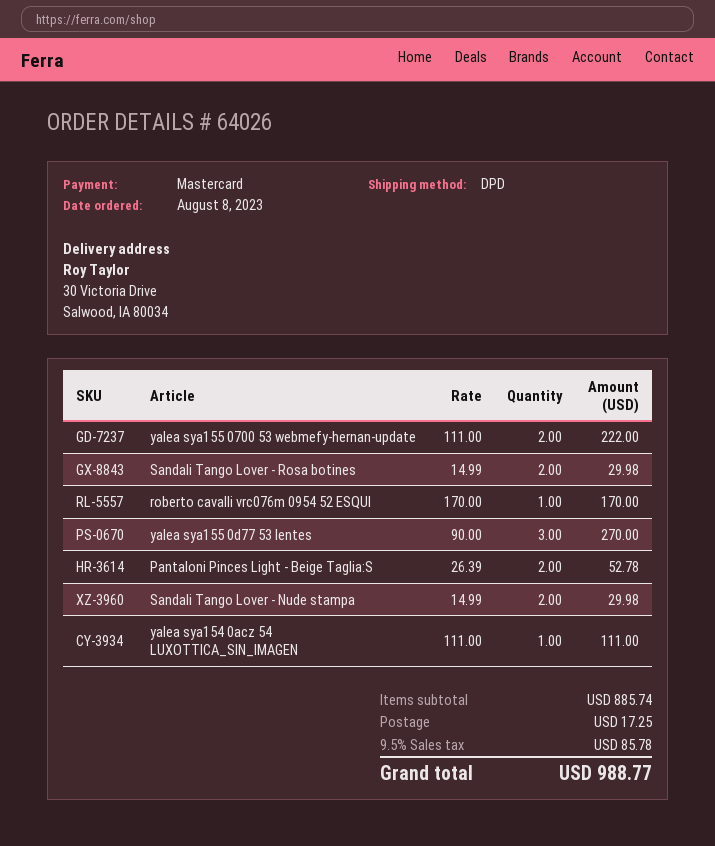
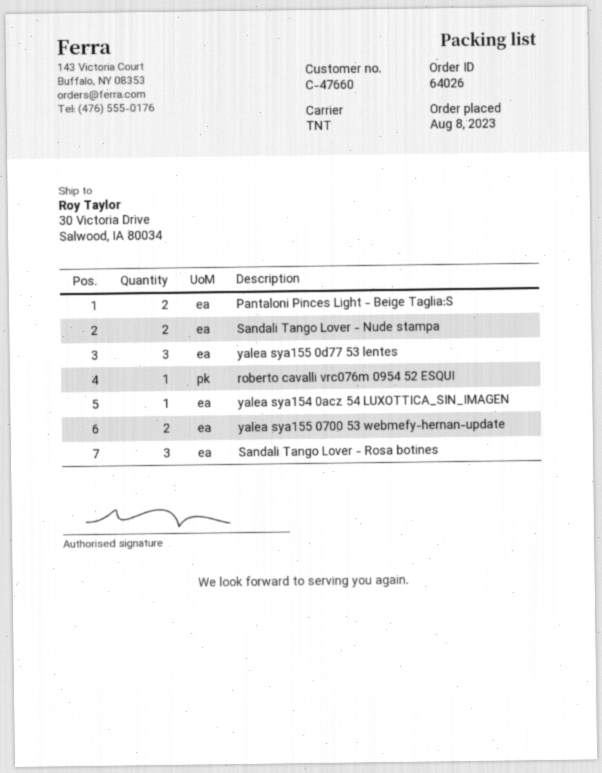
shipping method: DPD -> TNT
Sandali Tango Lover - Rosa botines: 2 -> 3

